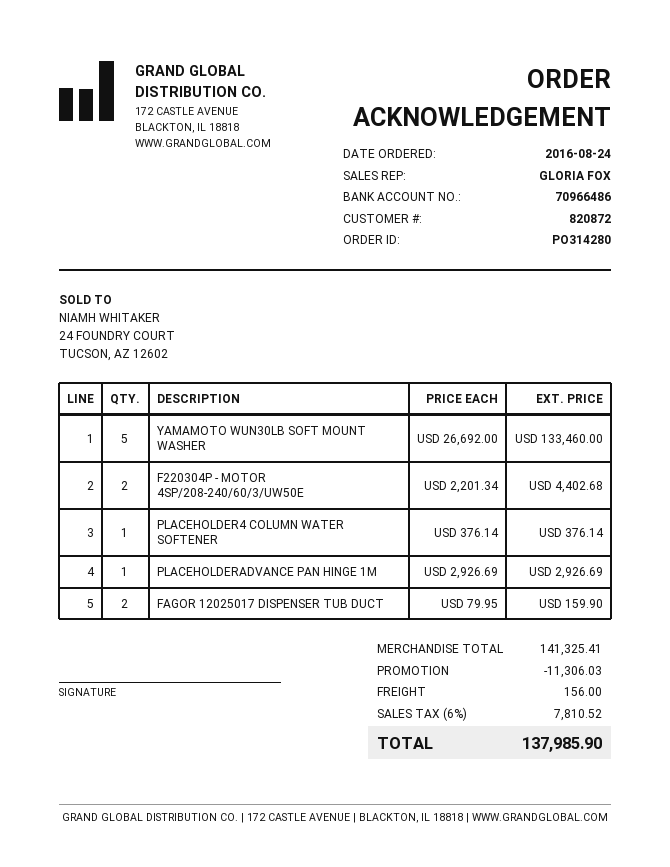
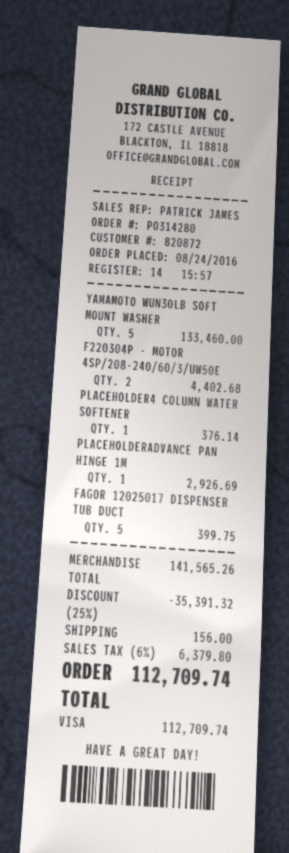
sales rep: GLORIA FOX -> PATRICK JAMES
FAGOR 12025017 DISPENSER TUB DUCT: 2 for 159.90 -> 5 for 399.75
subtotal: 141325.41 -> 141565.26
discount: 11306.03 -> 35391.32
tax: 6% = 7810.52 -> 6% = 6379.80
total: 137985.90 -> 112709.74

